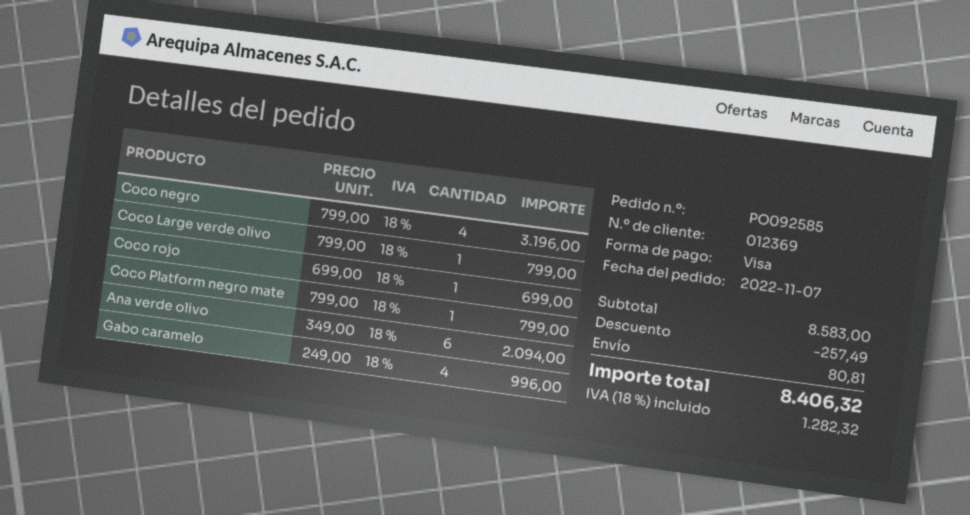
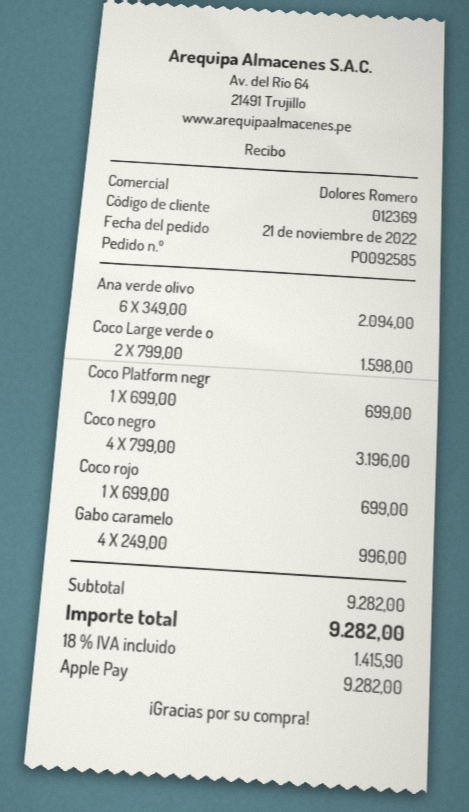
order date: 2022-11-07 -> 2022-11-21
payment method: Visa -> Apple Pay
Coco Large verde olivo: 1 x 799.00 = 799.00 -> 2 x 799.00 = 1598.00
Coco Platform negro mate: 1 x 799.00 = 799.00 -> 1 x 699.00 = 699.00
subtotal: 8583.00 -> 9282.00
discount: 257.49 -> none
shipping: 80.81 -> none
tax: 18% = 1282.32 -> 18% = 1415.90
total: 8406.32 -> 9282.00

